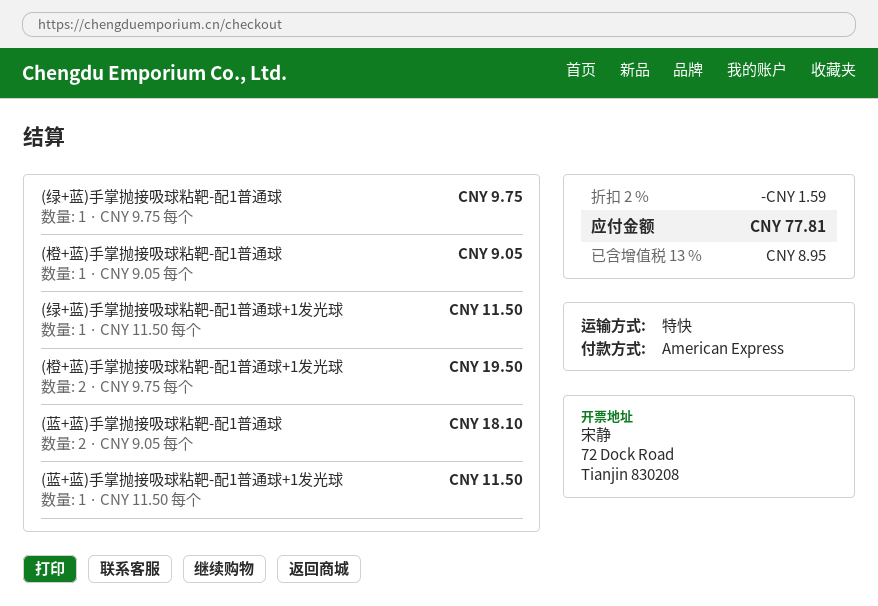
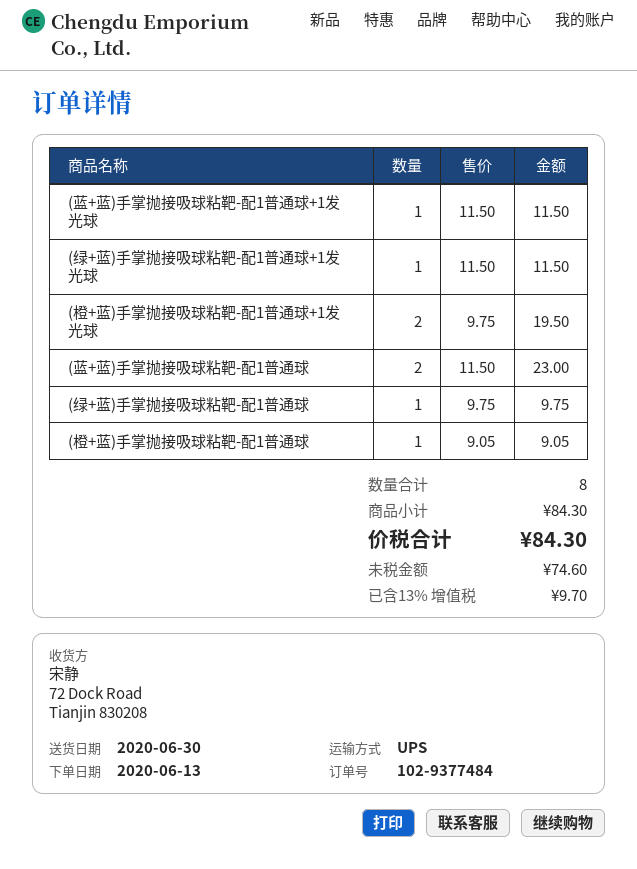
shipping method: express -> UPS
(蓝+蓝)手掌抛接吸球粘靶-配1普通球: 2 x 9.05 = 18.10 -> 2 x 11.50 = 23.00
discount: 2% = 1.59 -> none
tax: 13% = 8.95 -> 13% = 9.70
total: 77.81 -> 84.30

